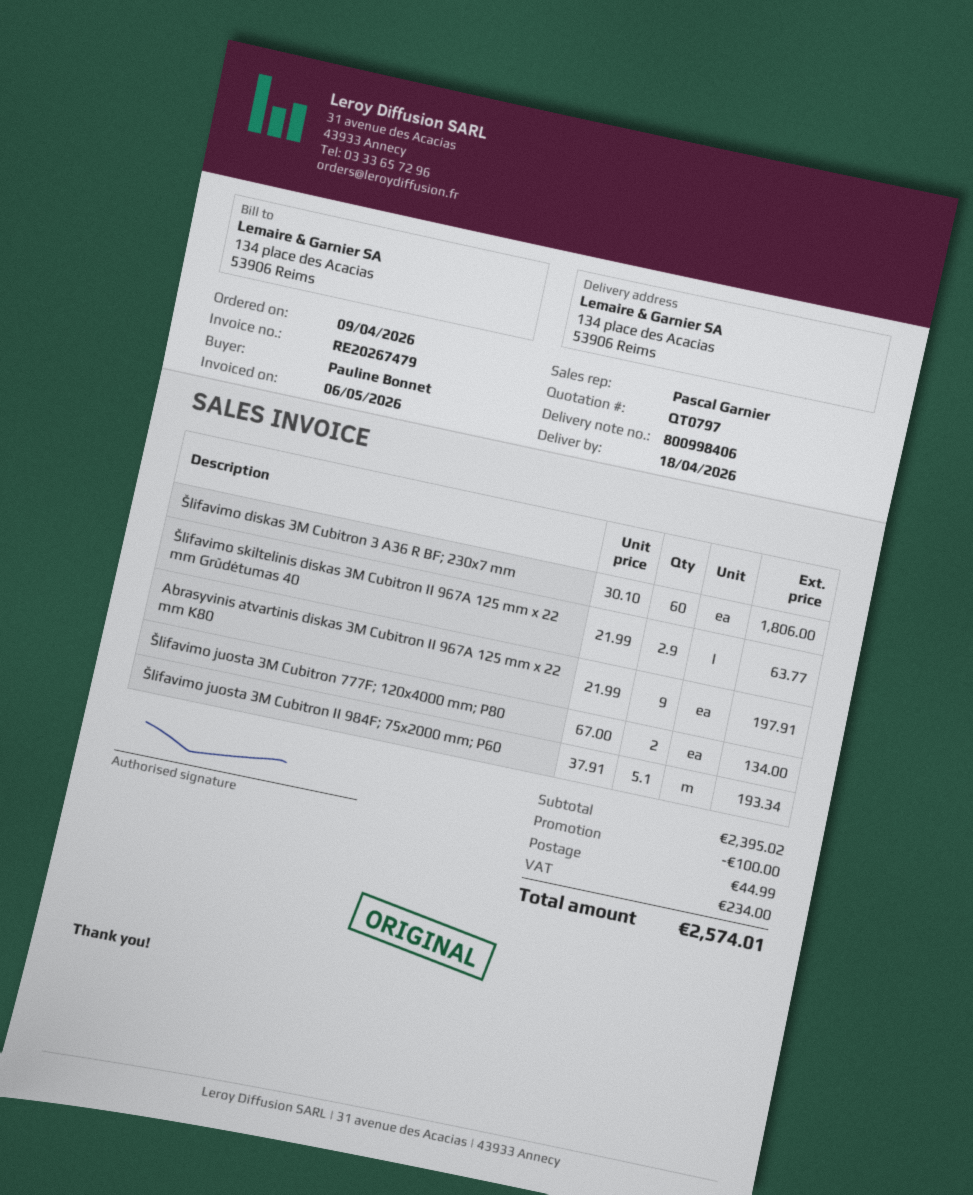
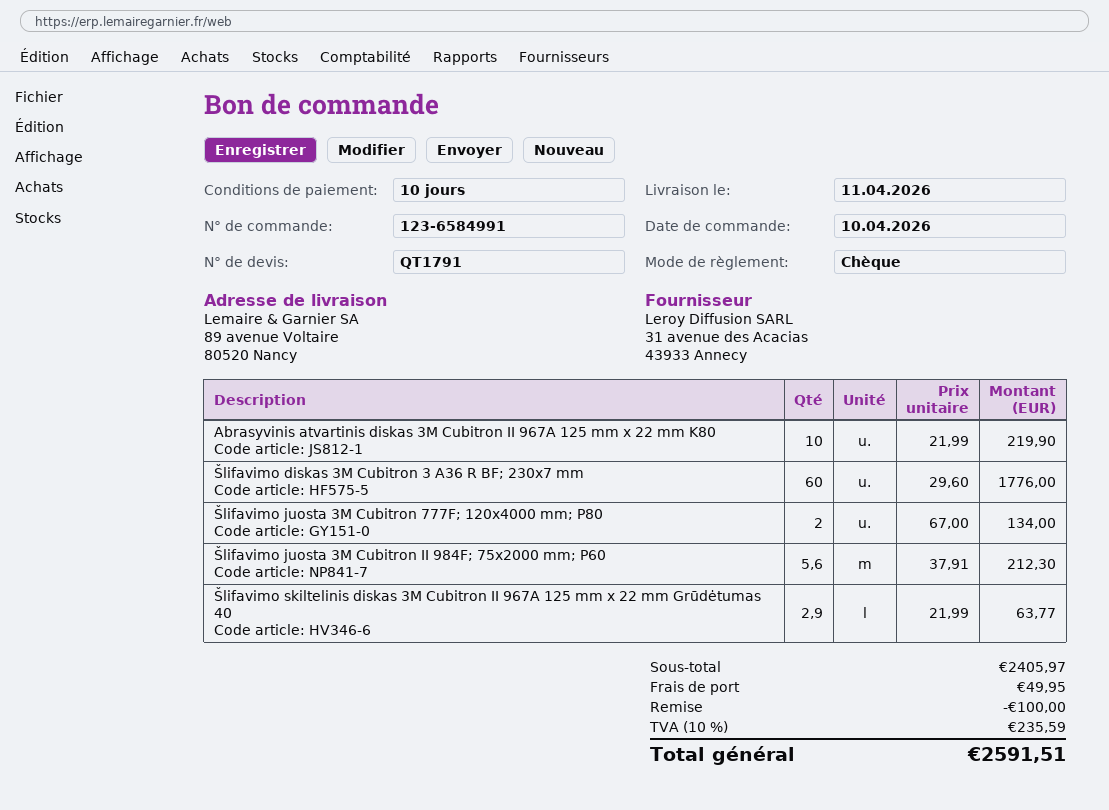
quote number: QT0797 -> QT1791
order date: 2026-04-09 -> 2026-04-10
delivery date: 2026-04-18 -> 2026-04-11
ship to: 134 place des Acacias, 53906 Reims -> 89 avenue Voltaire, 80520 Nancy
Šlifavimo diskas 3M Cubitron 3 A36 R BF; 230x7 mm: 60 x 30.10 = 1806.00 -> 60 x 29.60 = 1776.00
Abrasyvinis atvartinis diskas 3M Cubitron II 967A 125 mm x 22 mm K80: 9 x 21.99 = 197.91 -> 10 x 21.99 = 219.90
Šlifavimo juosta 3M Cubitron II 984F; 75x2000 mm; P60: 5.1 x 37.91 = 193.34 -> 5.6 x 37.91 = 212.30
subtotal: 2395.02 -> 2405.97
shipping: 44.99 -> 49.95
tax: 234.00 -> 235.59
total: 2574.01 -> 2591.51

